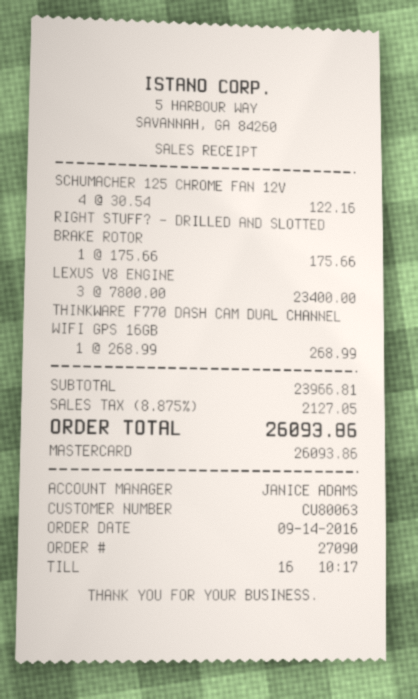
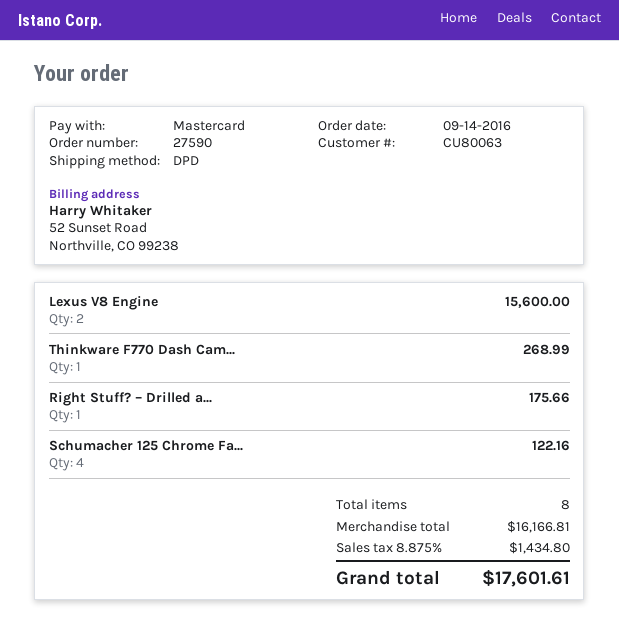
order number: 27090 -> 27590
LEXUS V8 ENGINE: 3 for 23400.00 -> 2 for 15600.00
subtotal: 23966.81 -> 16166.81
tax: 8.875% = 2127.05 -> 8.875% = 1434.80
total: 26093.86 -> 17601.61

